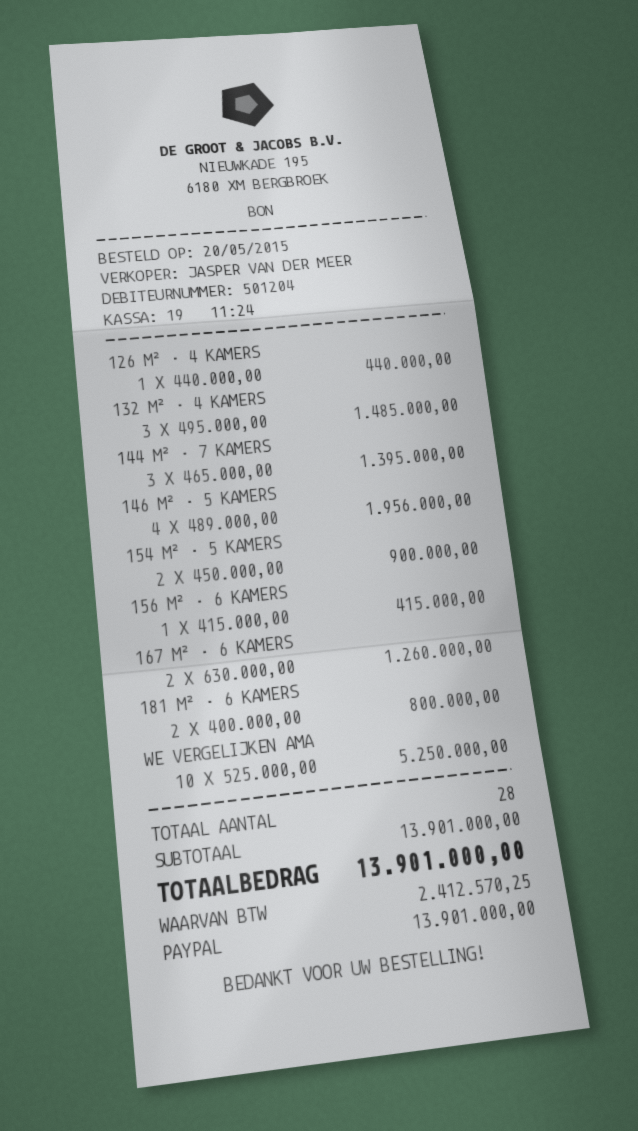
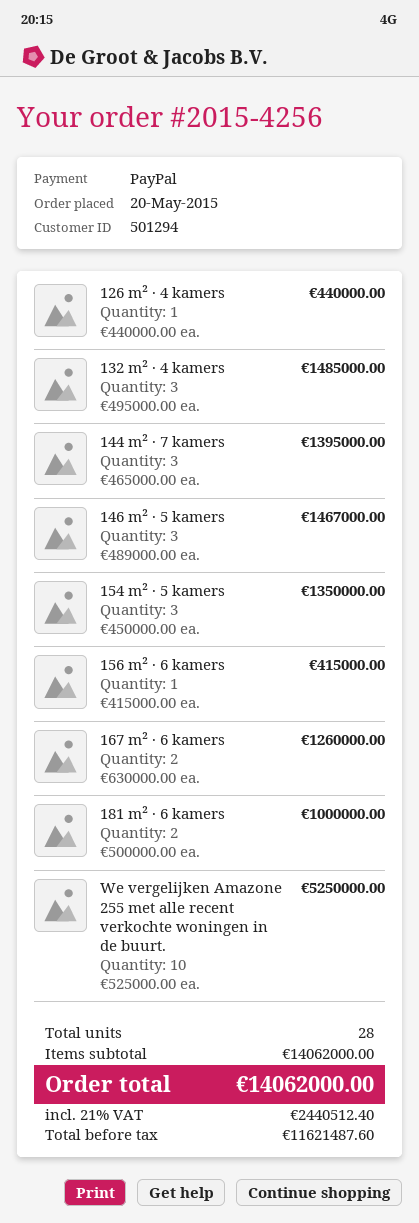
customer number: 501204 -> 501294
146 M² · 5 KAMERS: 4 x 489000.00 = 1956000.00 -> 3 x 489000.00 = 1467000.00
154 M² · 5 KAMERS: 2 x 450000.00 = 900000.00 -> 3 x 450000.00 = 1350000.00
181 M² · 6 KAMERS: 2 x 400000.00 = 800000.00 -> 2 x 500000.00 = 1000000.00
subtotal: 13901000.00 -> 14062000.00
tax: 2412570.25 -> 2440512.40
total: 13901000.00 -> 14062000.00

